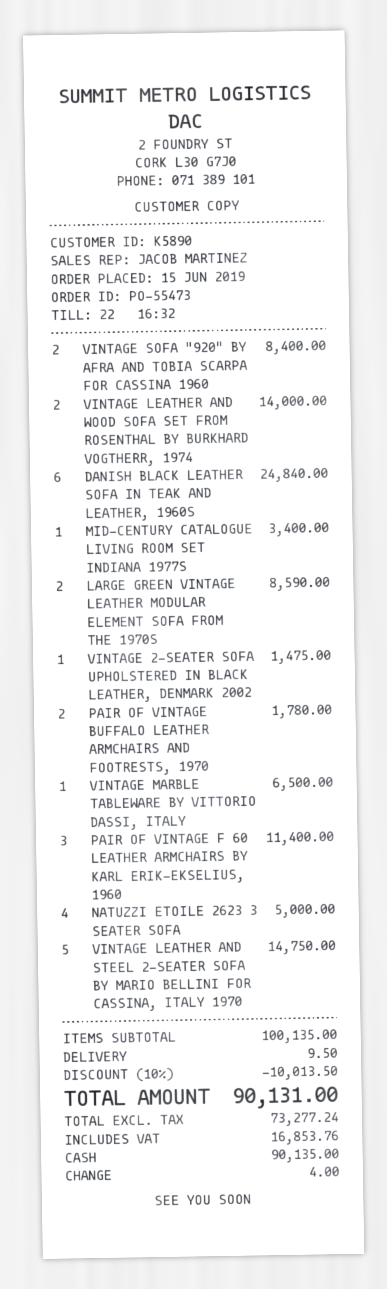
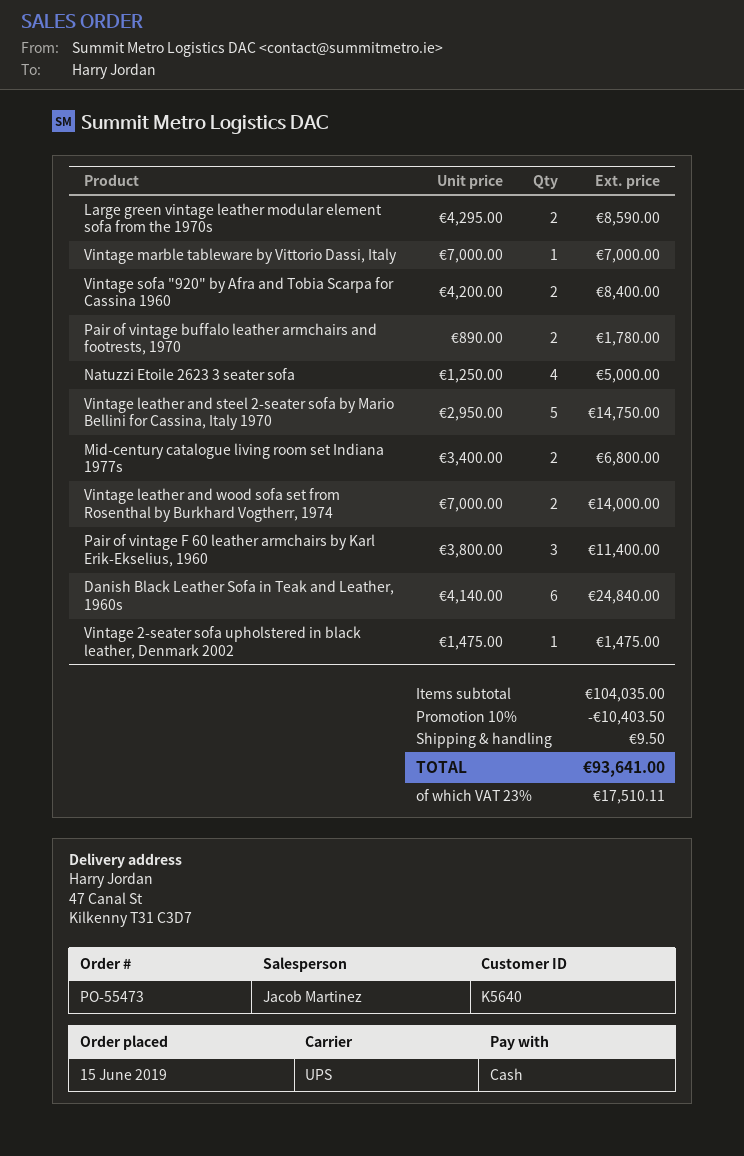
customer number: K5890 -> K5640
MID-CENTURY CATALOGUE LIVING ROOM SET INDIANA 1977S: 1 for 3400.00 -> 2 for 6800.00
VINTAGE MARBLE TABLEWARE BY VITTORIO DASSI, ITALY: 1 for 6500.00 -> 1 for 7000.00
subtotal: 100135.00 -> 104035.00
discount: 10% = 10013.50 -> 10% = 10403.50
tax: 16853.76 -> 17510.11
total: 90131.00 -> 93641.00

